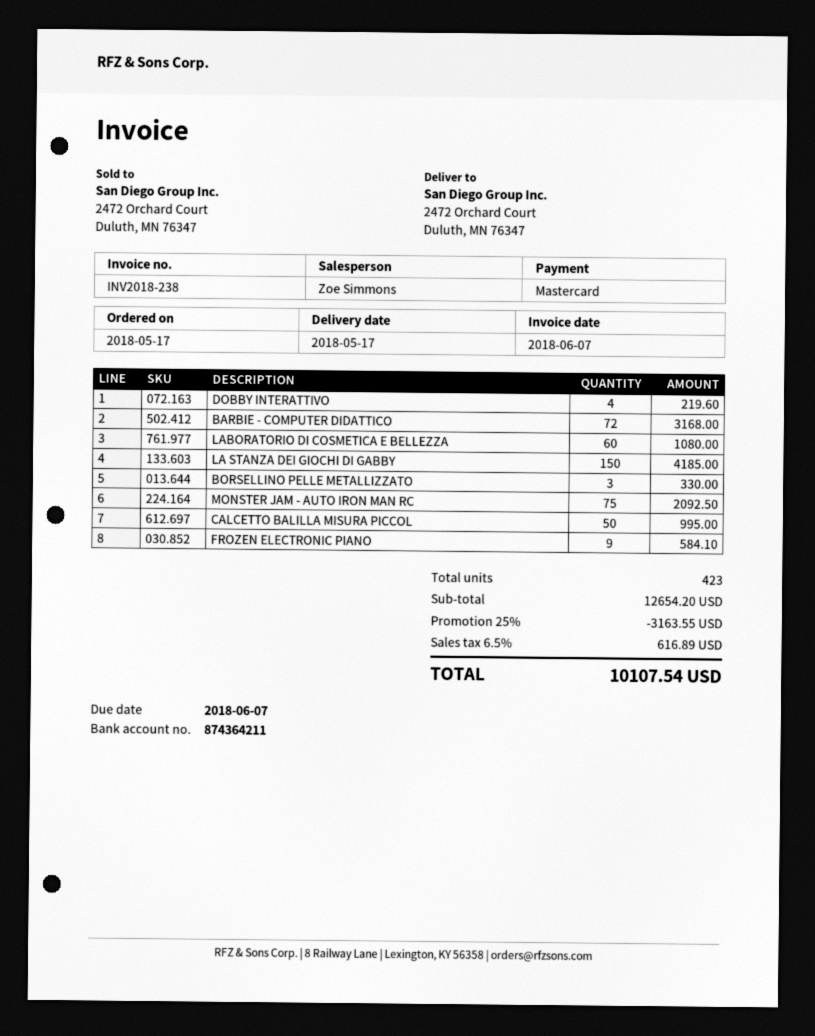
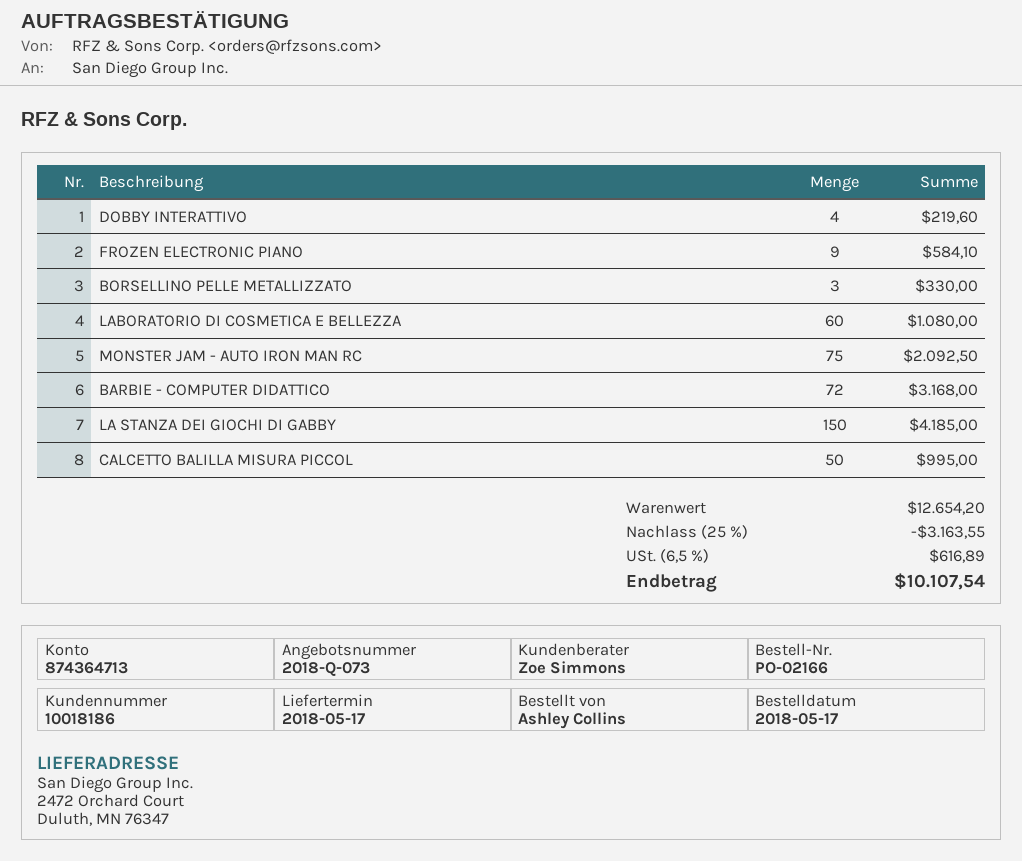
bank account: 874364211 -> 874364713

